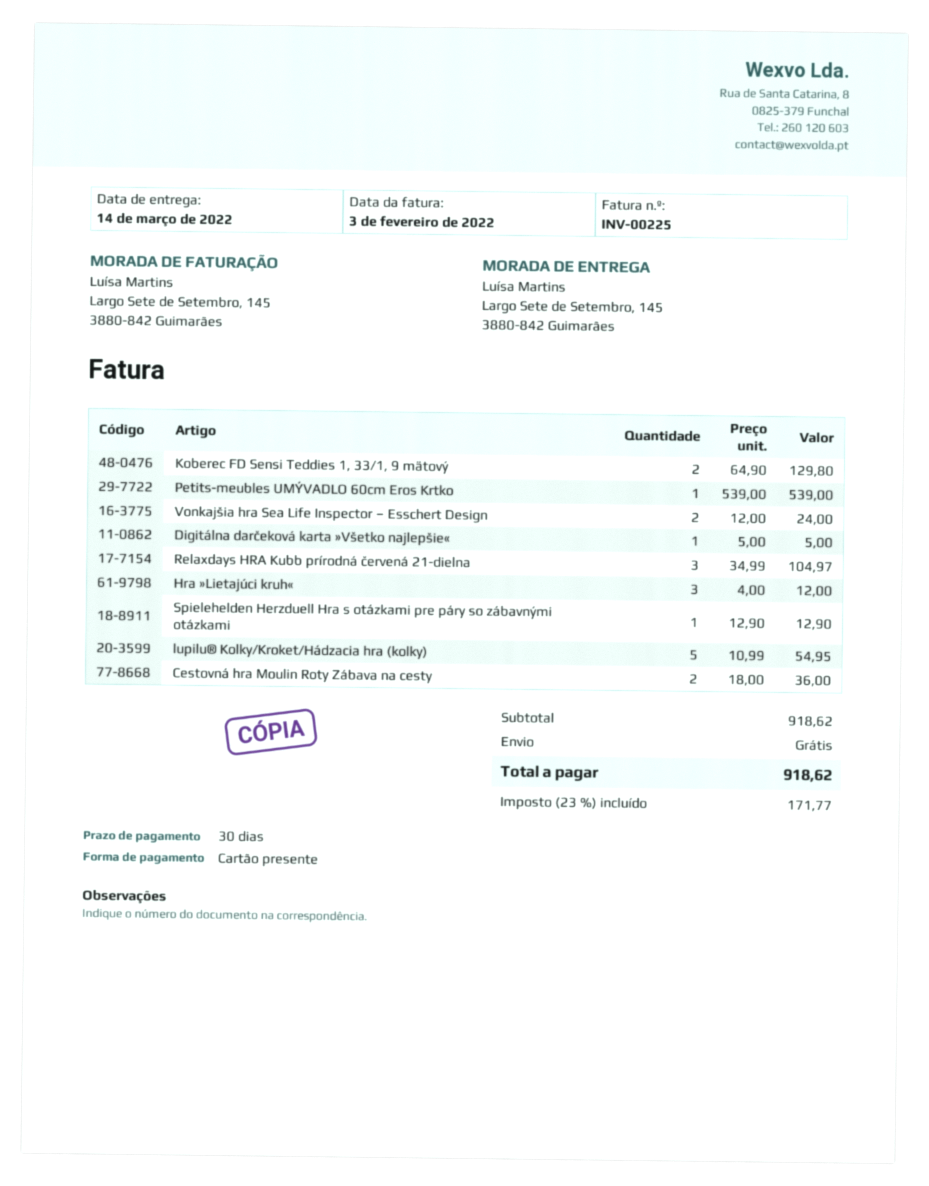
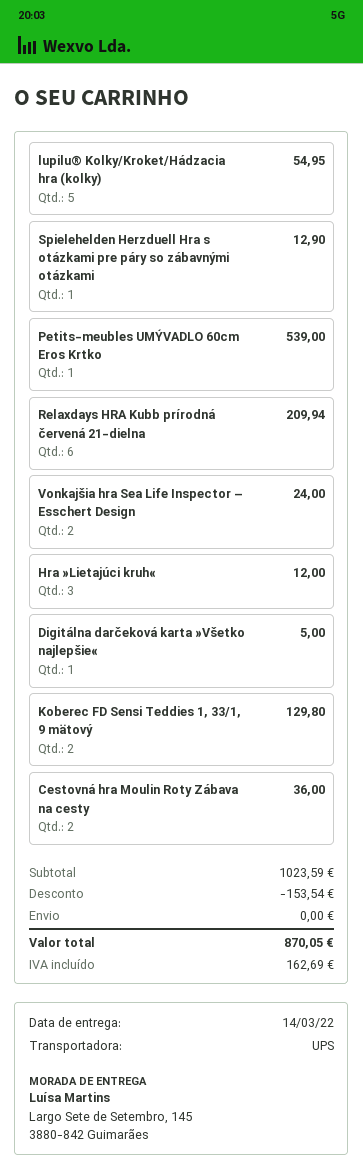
Relaxdays HRA Kubb prírodná červená 21-dielna: 3 for 104.97 -> 6 for 209.94
subtotal: 918.62 -> 1023.59
discount: none -> 153.54
tax: 171.77 -> 162.69
total: 918.62 -> 870.05

